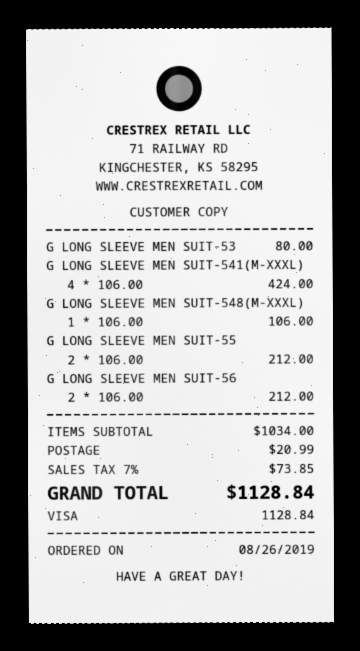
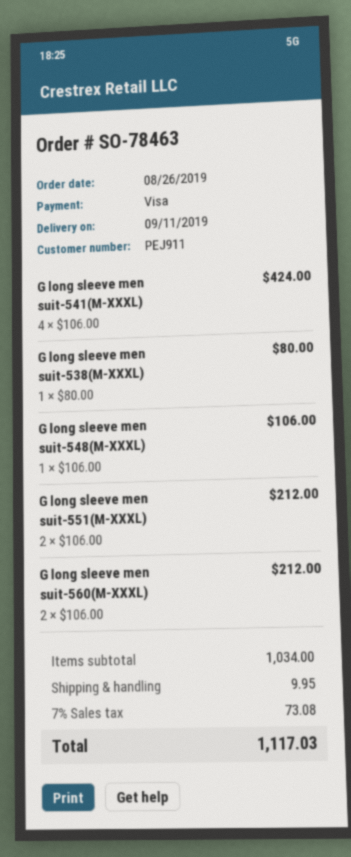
shipping: 20.99 -> 9.95
tax: 7% = 73.85 -> 7% = 73.08
total: 1128.84 -> 1117.03

